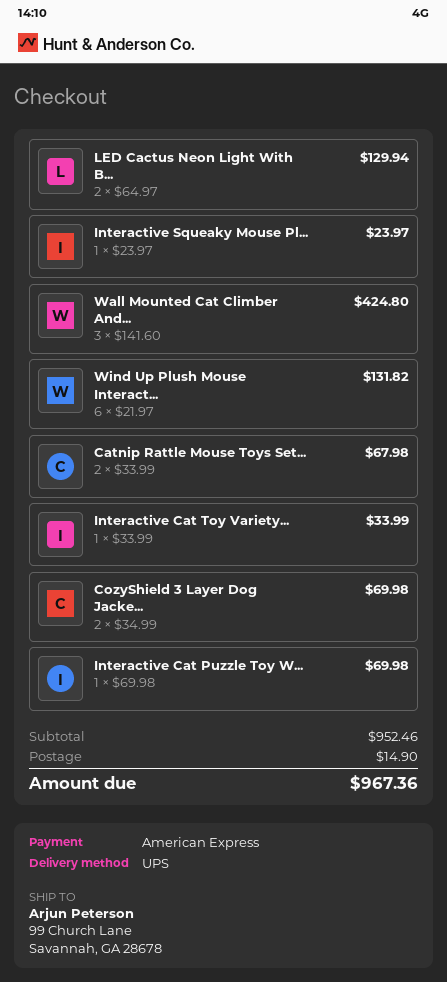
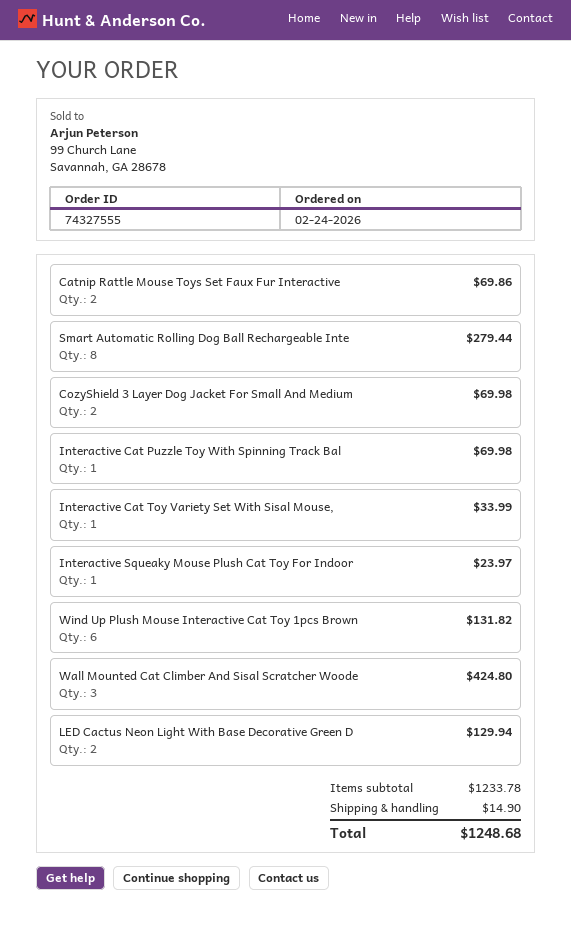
Catnip Rattle Mouse Toys Set...: 2 for 67.98 -> 2 for 69.86
Smart Automatic Rolling Dog Ball Rechargeable Inte: none -> 8 for 279.44
subtotal: 952.46 -> 1233.78
total: 967.36 -> 1248.68

